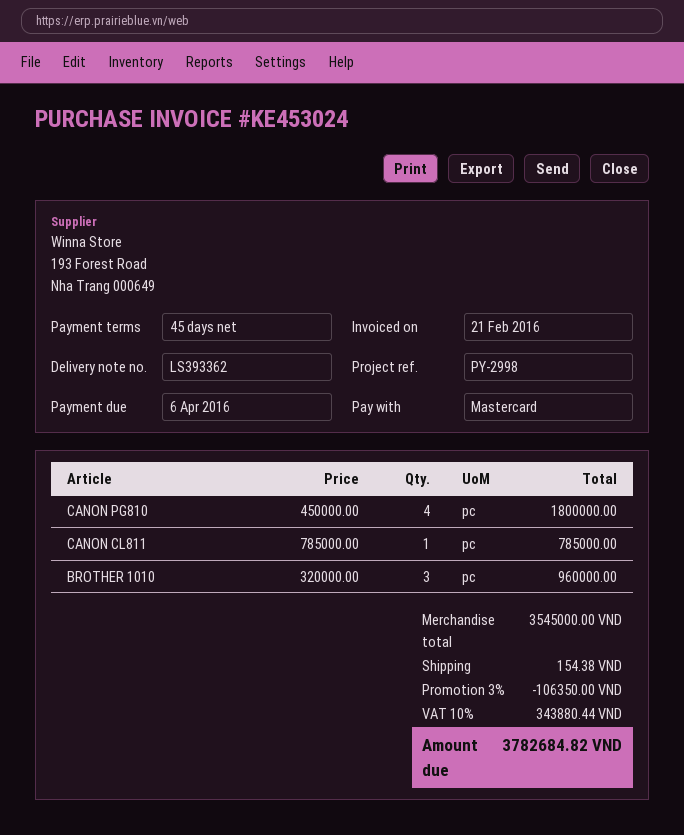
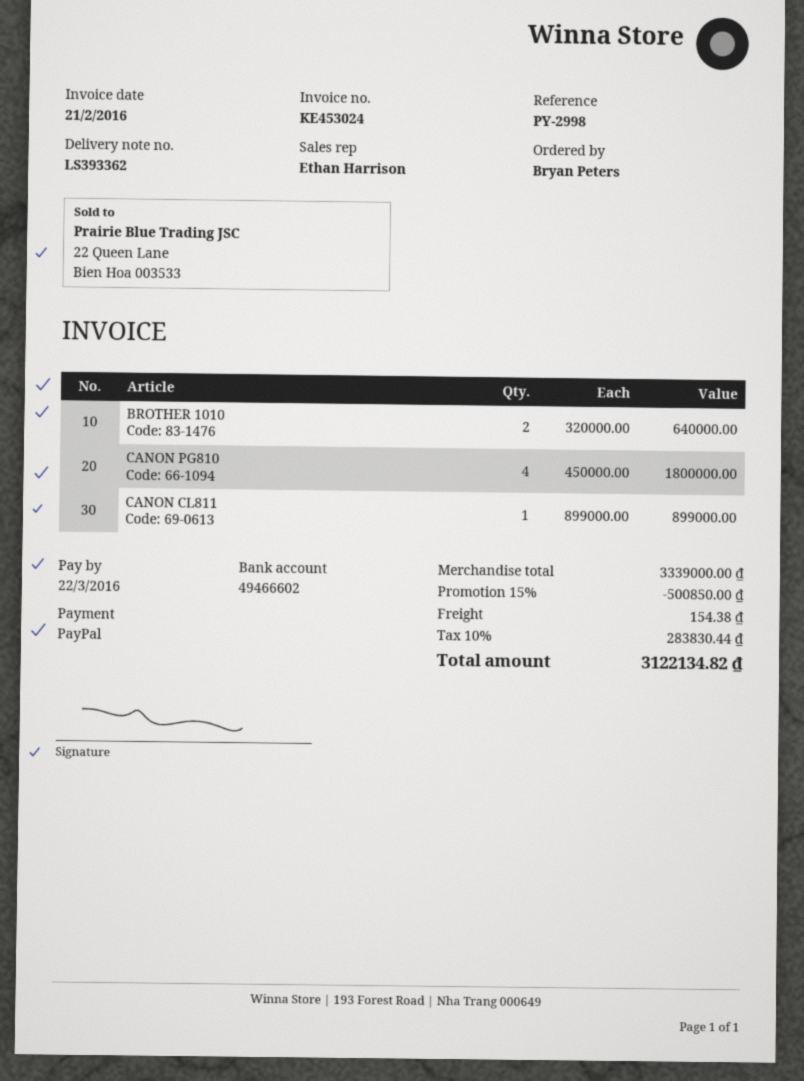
due date: 2016-04-06 -> 2016-03-22
payment method: Mastercard -> PayPal
CANON CL811: 1 x 785000.00 = 785000.00 -> 1 x 899000.00 = 899000.00
BROTHER 1010: 3 x 320000.00 = 960000.00 -> 2 x 320000.00 = 640000.00
subtotal: 3545000.00 -> 3339000.00
discount: 3% = 106350.00 -> 15% = 500850.00
tax: 10% = 343880.44 -> 10% = 283830.44
total: 3782684.82 -> 3122134.82

